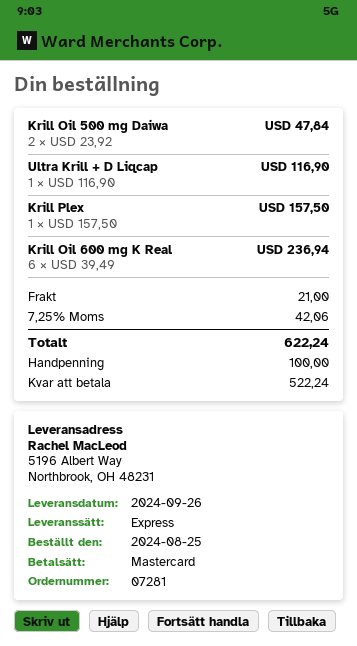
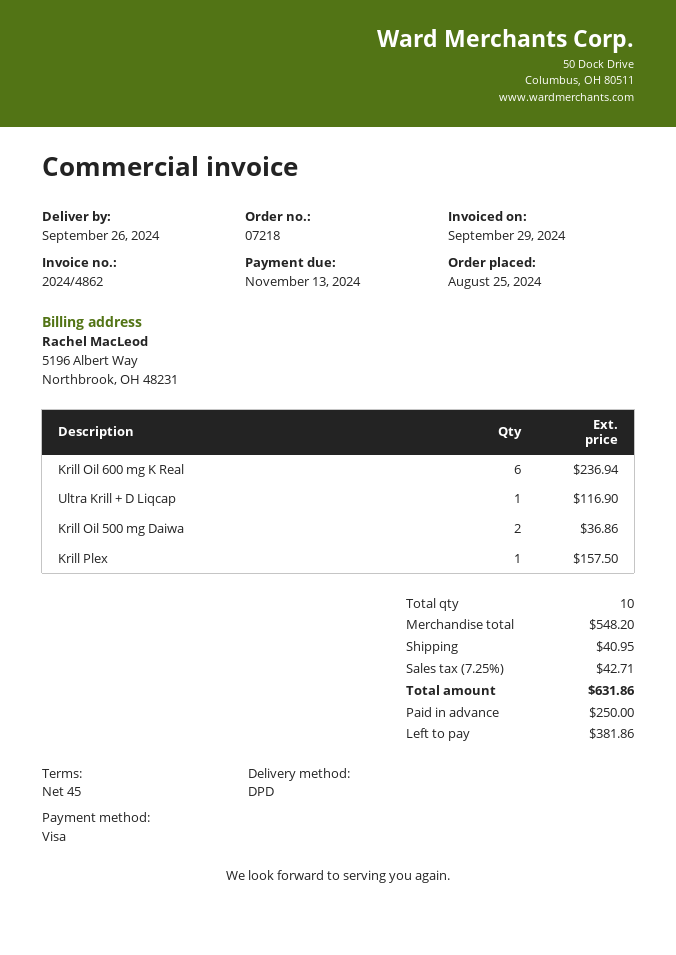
order number: 07281 -> 07218
payment method: Mastercard -> Visa
shipping method: express -> DPD
Krill Oil 500 mg Daiwa: 2 for 47.84 -> 2 for 36.86
shipping: 21.00 -> 40.95
tax: 7.25% = 42.06 -> 7.25% = 42.71
total: 622.24 -> 631.86
deposit: 100.00 -> 250.00
balance: 522.24 -> 381.86

